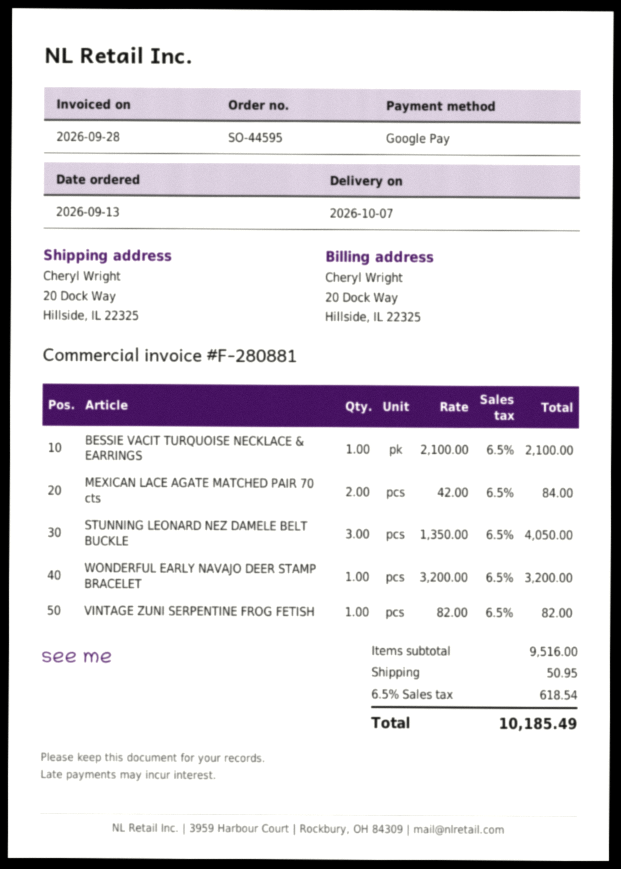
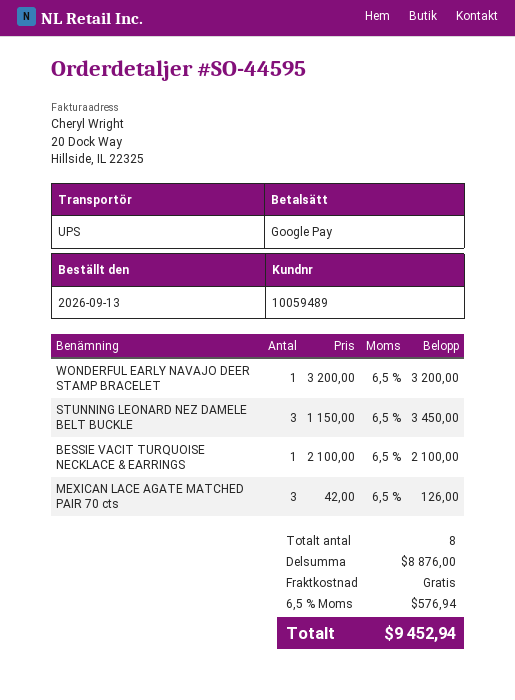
MEXICAN LACE AGATE MATCHED PAIR 70 cts: 2 x 42.00 = 84.00 -> 3 x 42.00 = 126.00
STUNNING LEONARD NEZ DAMELE BELT BUCKLE: 3 x 1350.00 = 4050.00 -> 3 x 1150.00 = 3450.00
VINTAGE ZUNI SERPENTINE FROG FETISH: 1 x 82.00 = 82.00 -> none
subtotal: 9516.00 -> 8876.00
shipping: 50.95 -> 0.00
tax: 6.5% = 618.54 -> 6.5% = 576.94
total: 10185.49 -> 9452.94

